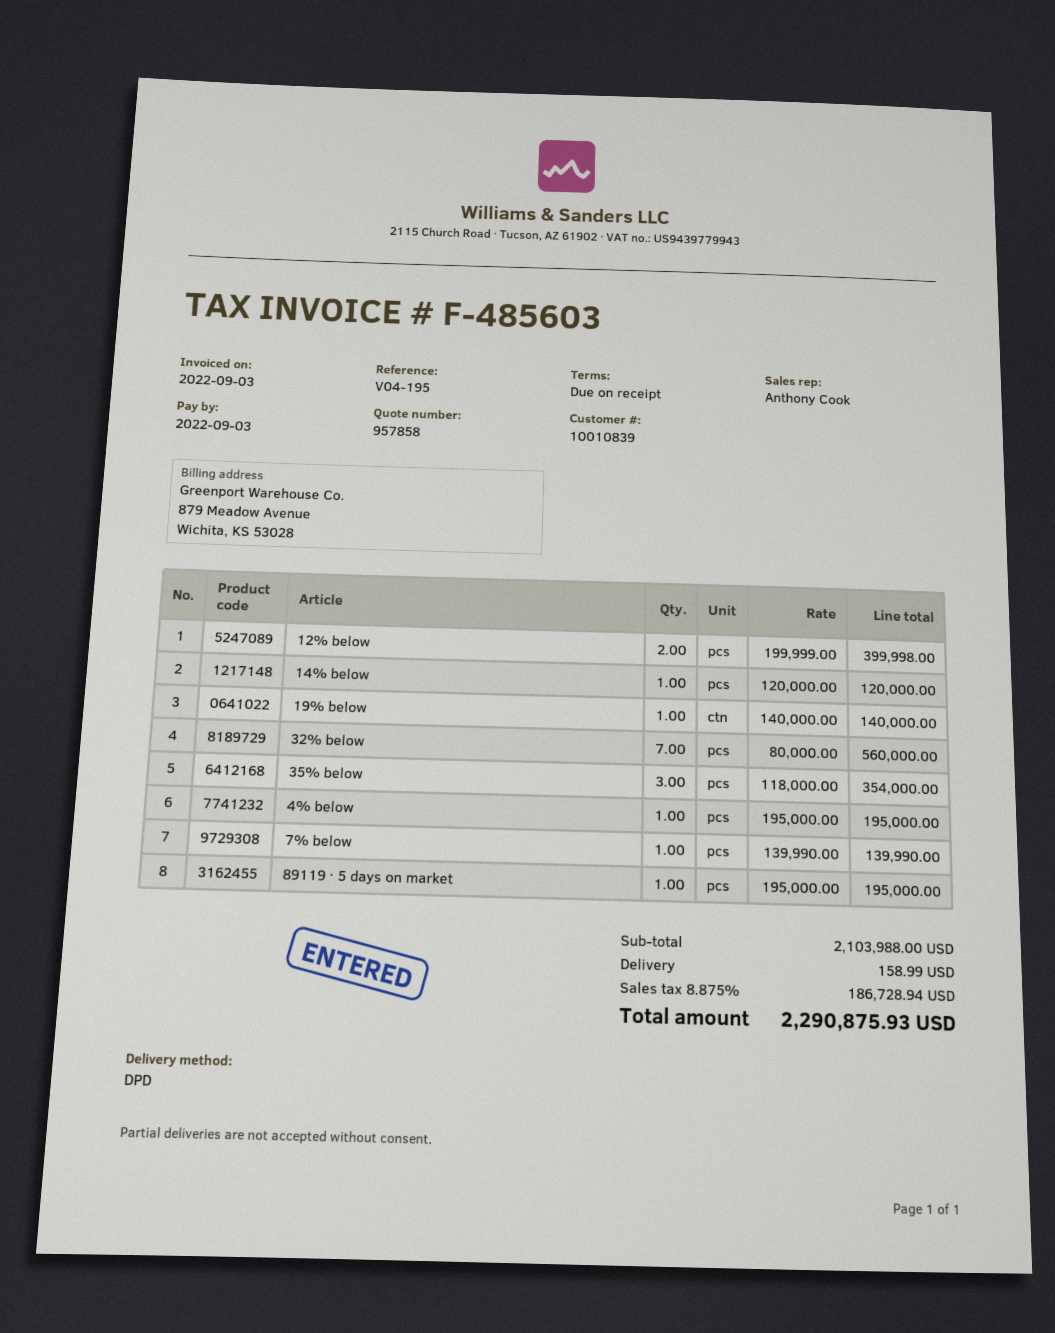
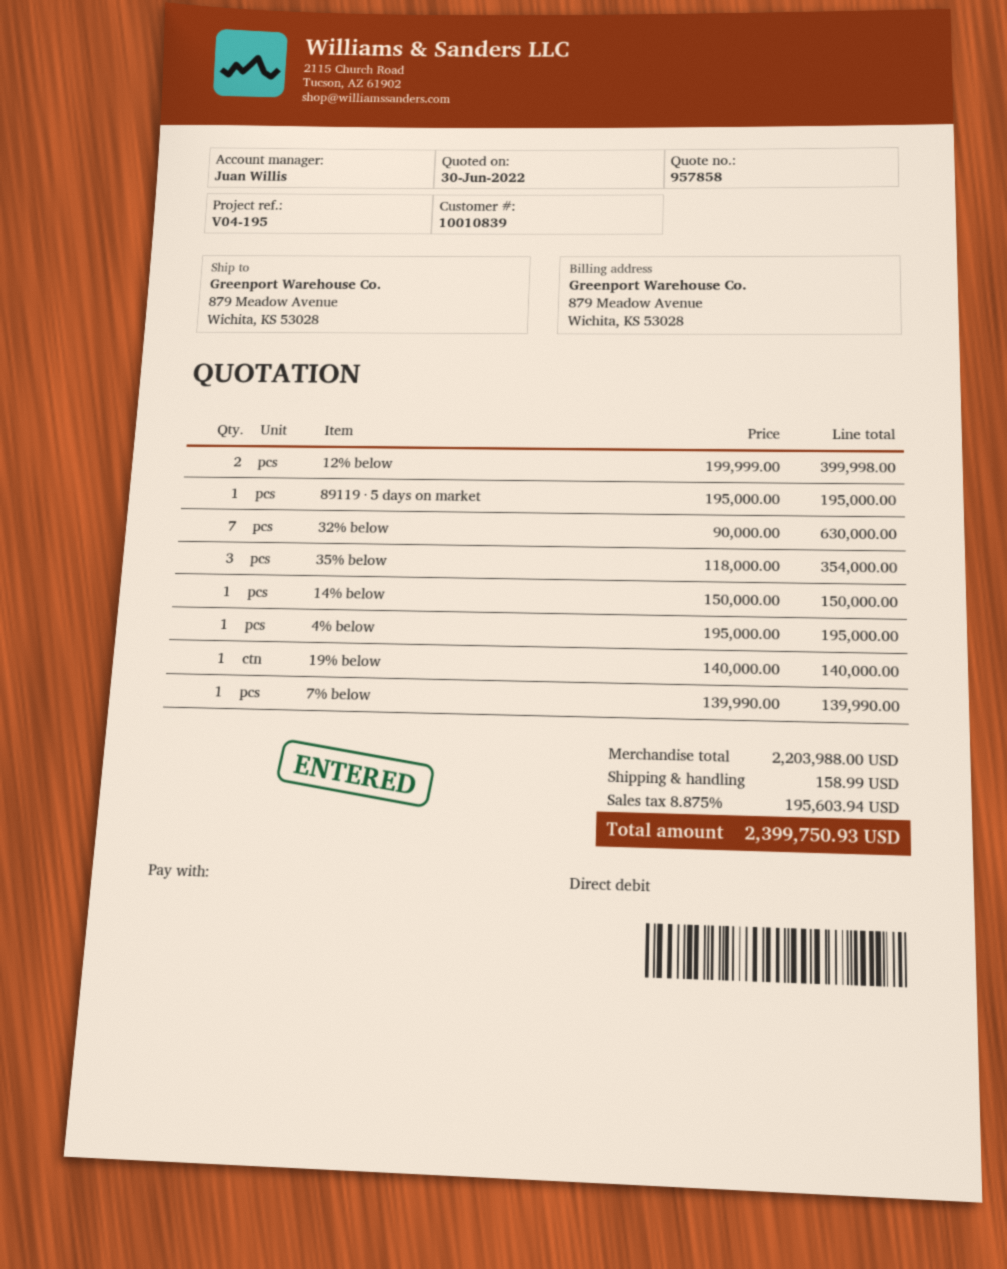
sales rep: Anthony Cook -> Juan Willis
14% below: 1 x 120000.00 = 120000.00 -> 1 x 150000.00 = 150000.00
32% below: 7 x 80000.00 = 560000.00 -> 7 x 90000.00 = 630000.00
subtotal: 2103988.00 -> 2203988.00
tax: 8.875% = 186728.94 -> 8.875% = 195603.94
total: 2290875.93 -> 2399750.93

